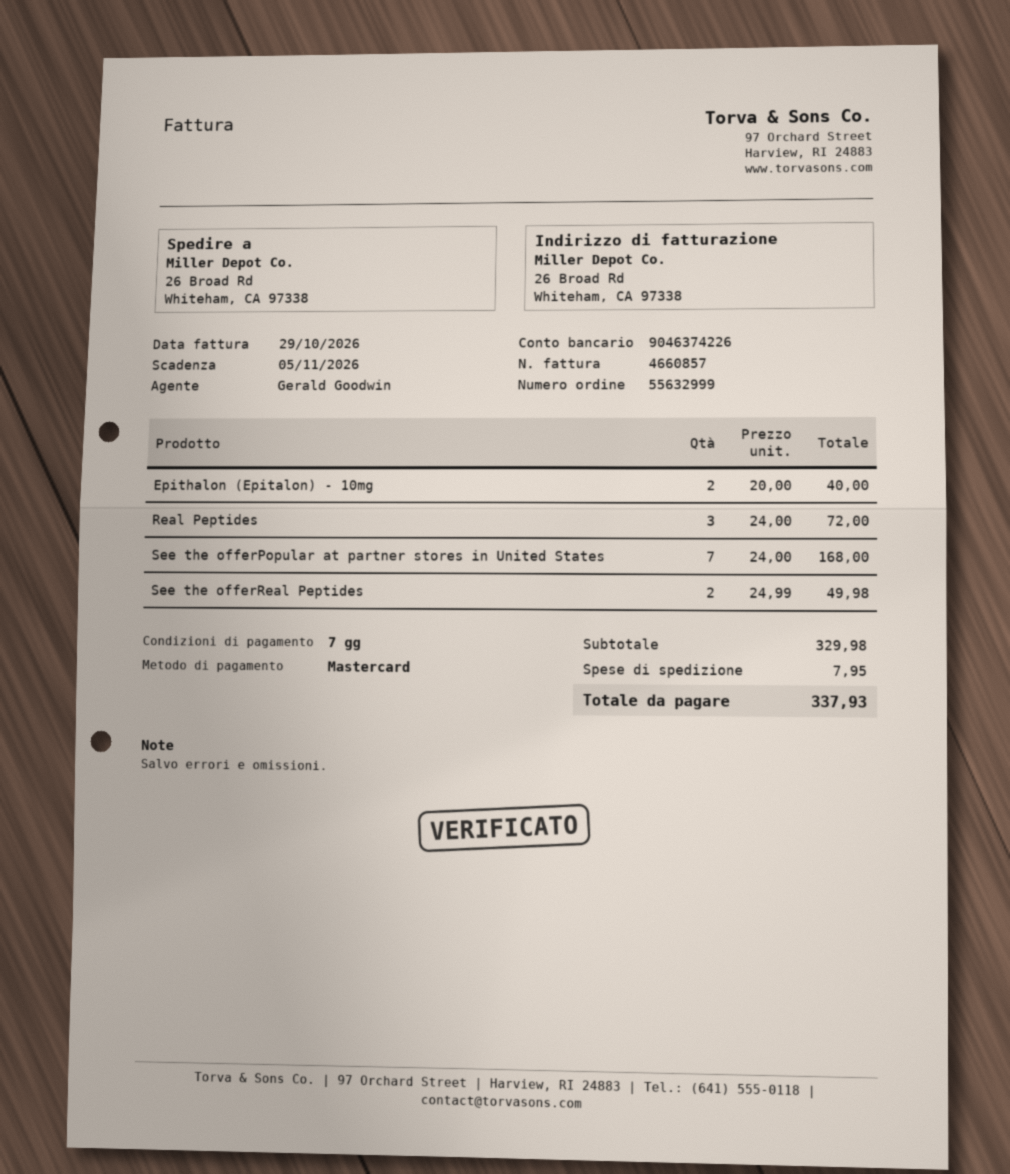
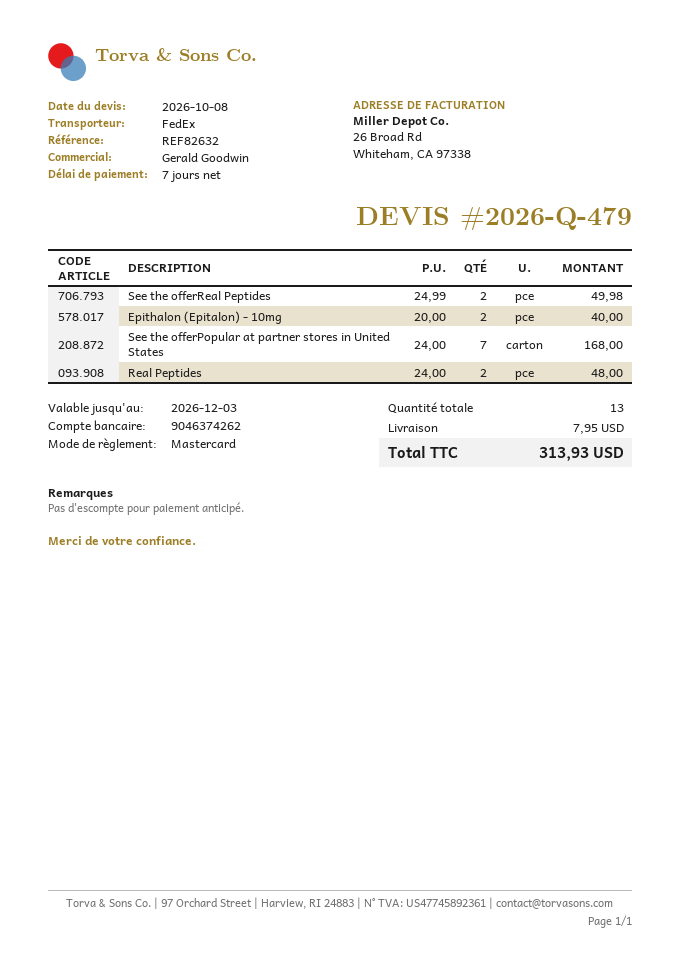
bank account: 9046374226 -> 9046374262
Real Peptides: 3 x 24.00 = 72.00 -> 2 x 24.00 = 48.00
total: 337.93 -> 313.93

